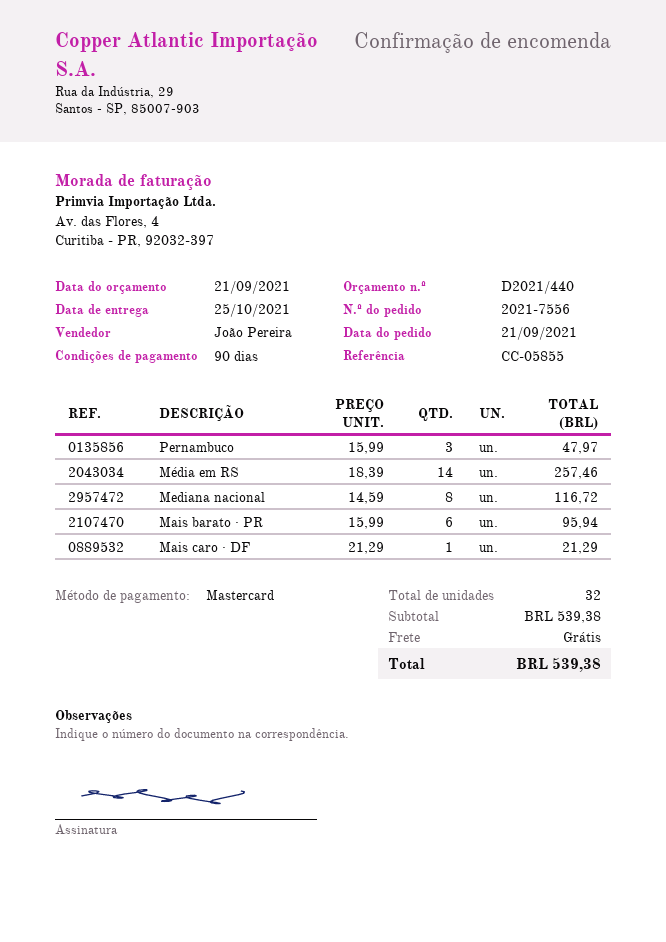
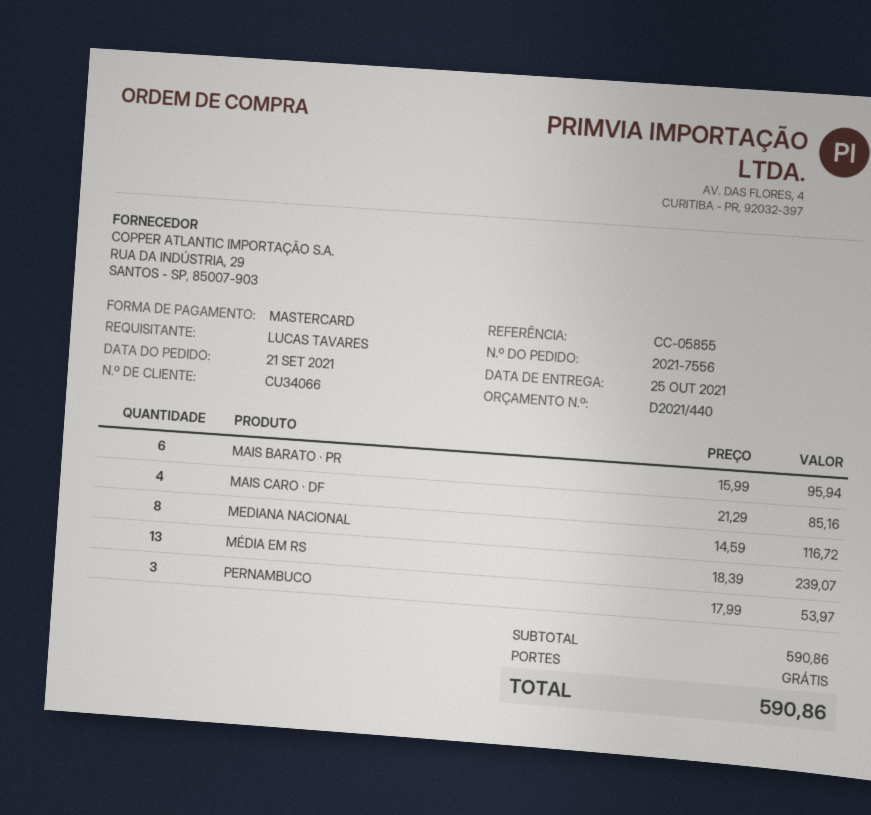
Pernambuco: 3 x 15.99 = 47.97 -> 3 x 17.99 = 53.97
Média em RS: 14 x 18.39 = 257.46 -> 13 x 18.39 = 239.07
Mais caro · DF: 1 x 21.29 = 21.29 -> 4 x 21.29 = 85.16
subtotal: 539.38 -> 590.86
total: 539.38 -> 590.86

